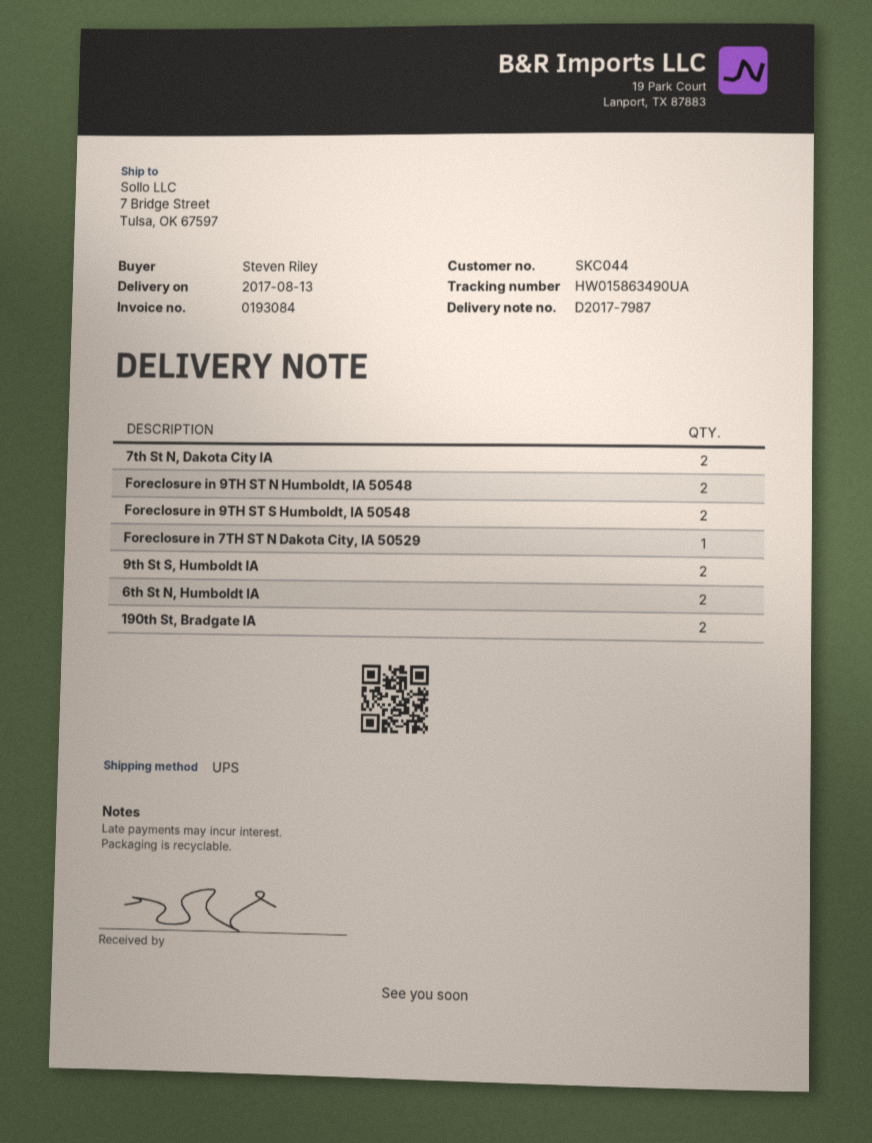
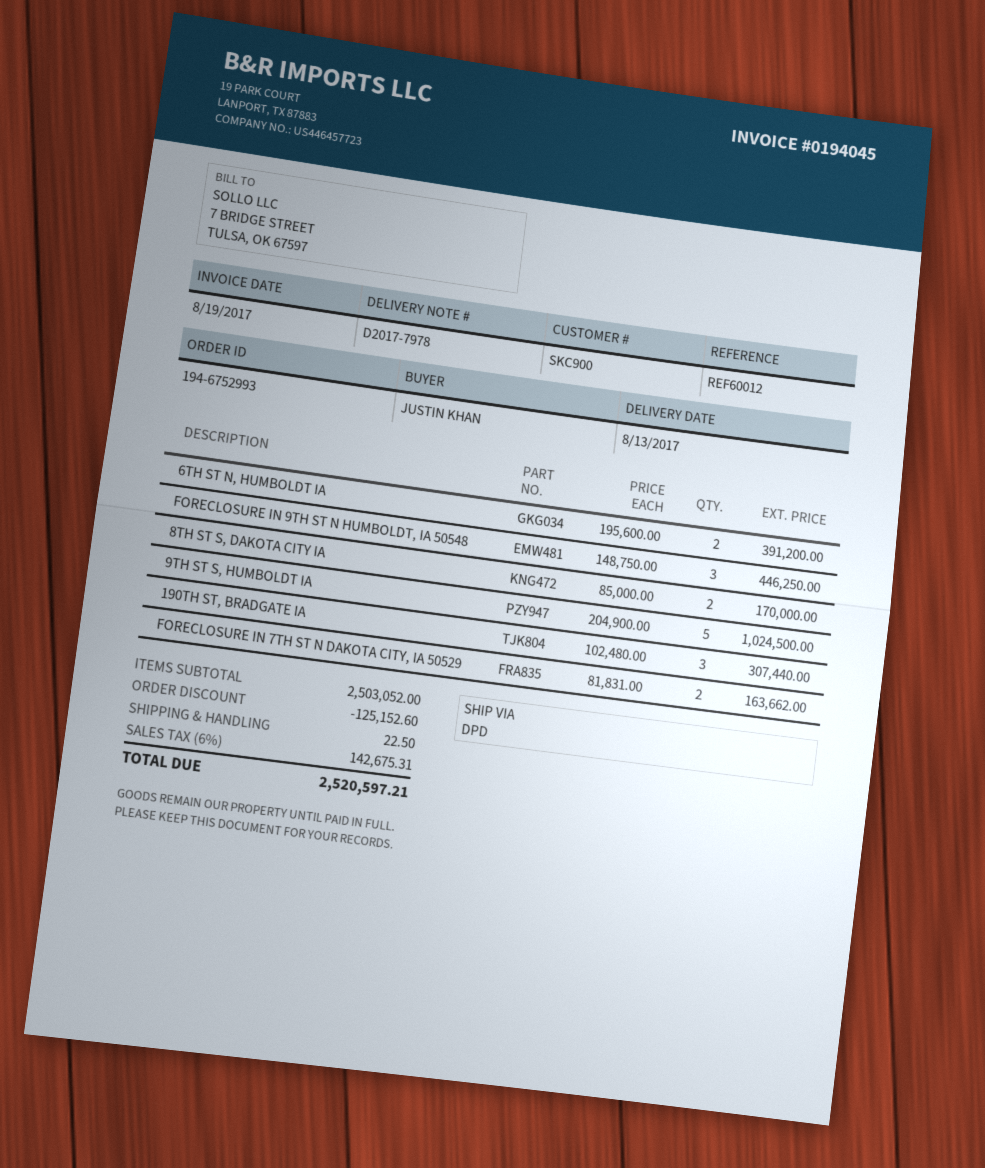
delivery note number: D2017-7987 -> D2017-7978
invoice number: 0193084 -> 0194045
customer number: SKC044 -> SKC900
ordered by: Steven Riley -> JUSTIN KHAN
shipping method: UPS -> DPD
7th St N, Dakota City IA: 2 -> none
Foreclosure in 9TH ST N Humboldt, IA 50548: 2 -> 3
Foreclosure in 9TH ST S Humboldt, IA 50548: 2 -> none
Foreclosure in 7TH ST N Dakota City, IA 50529: 1 -> 2
9th St S, Humboldt IA: 2 -> 5
190th St, Bradgate IA: 2 -> 3
8TH ST S, DAKOTA CITY IA: none -> 2

